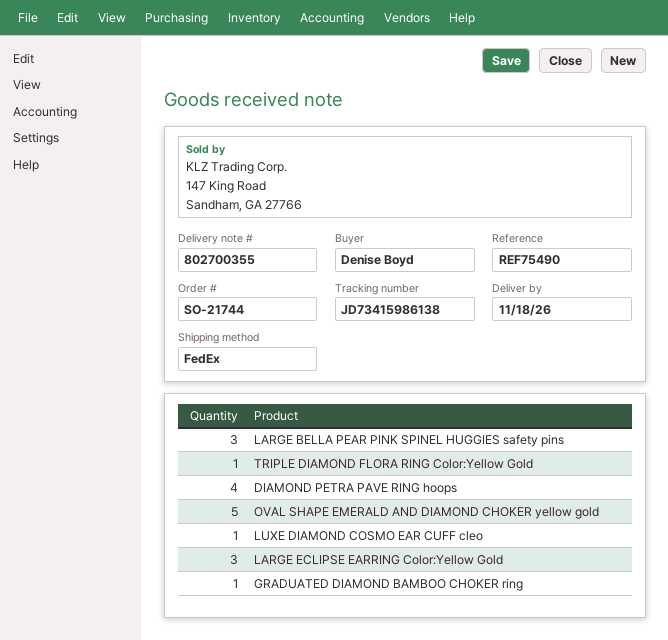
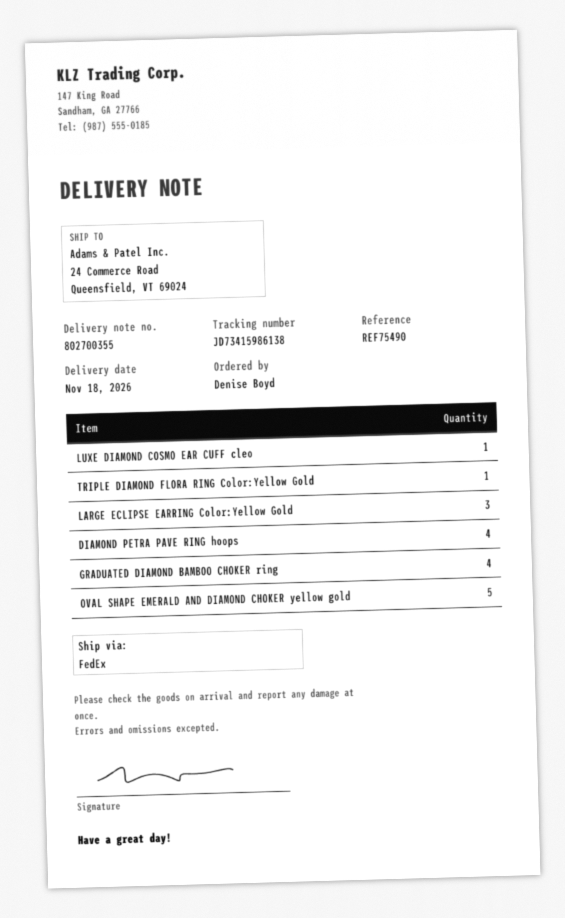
LARGE BELLA PEAR PINK SPINEL HUGGIES safety pins: 3 -> none
GRADUATED DIAMOND BAMBOO CHOKER ring: 1 -> 4

